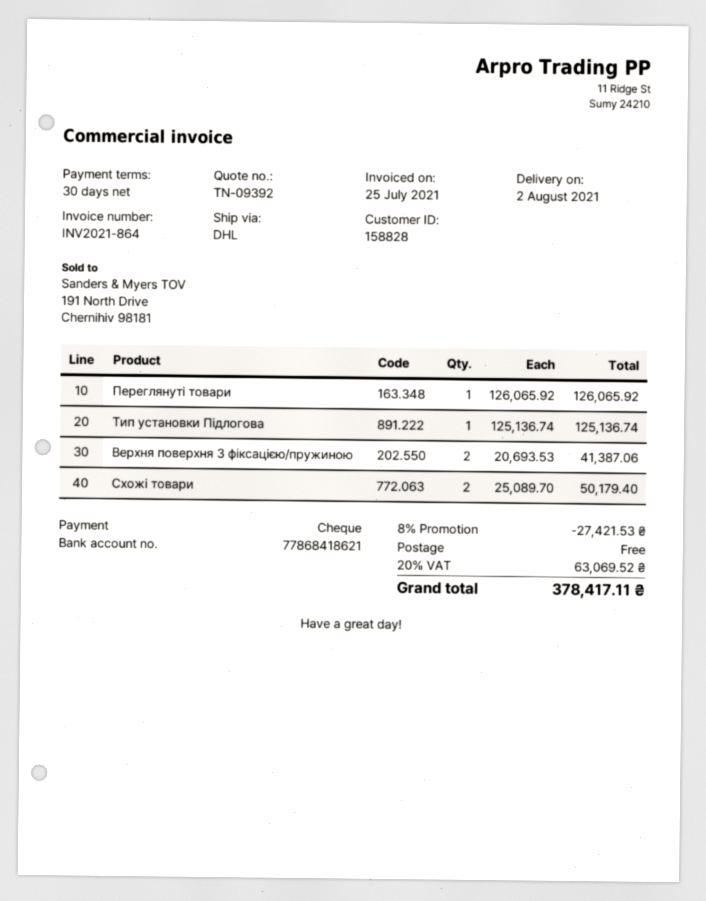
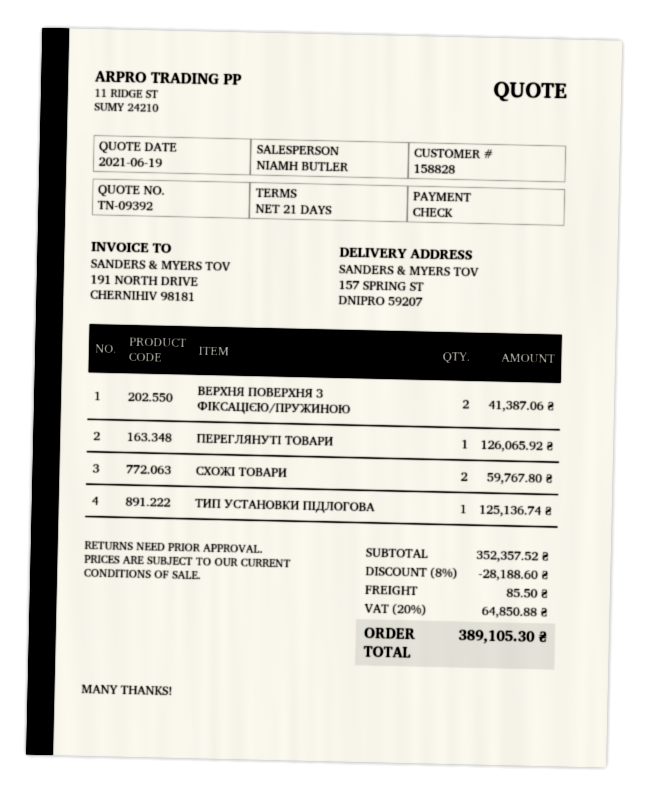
payment terms: 30 days -> 21 days
Схожі товари: 2 for 50179.40 -> 2 for 59767.80
discount: 8% = 27421.53 -> 8% = 28188.60
shipping: 0.00 -> 85.50
tax: 20% = 63069.52 -> 20% = 64850.88
total: 378417.11 -> 389105.30

